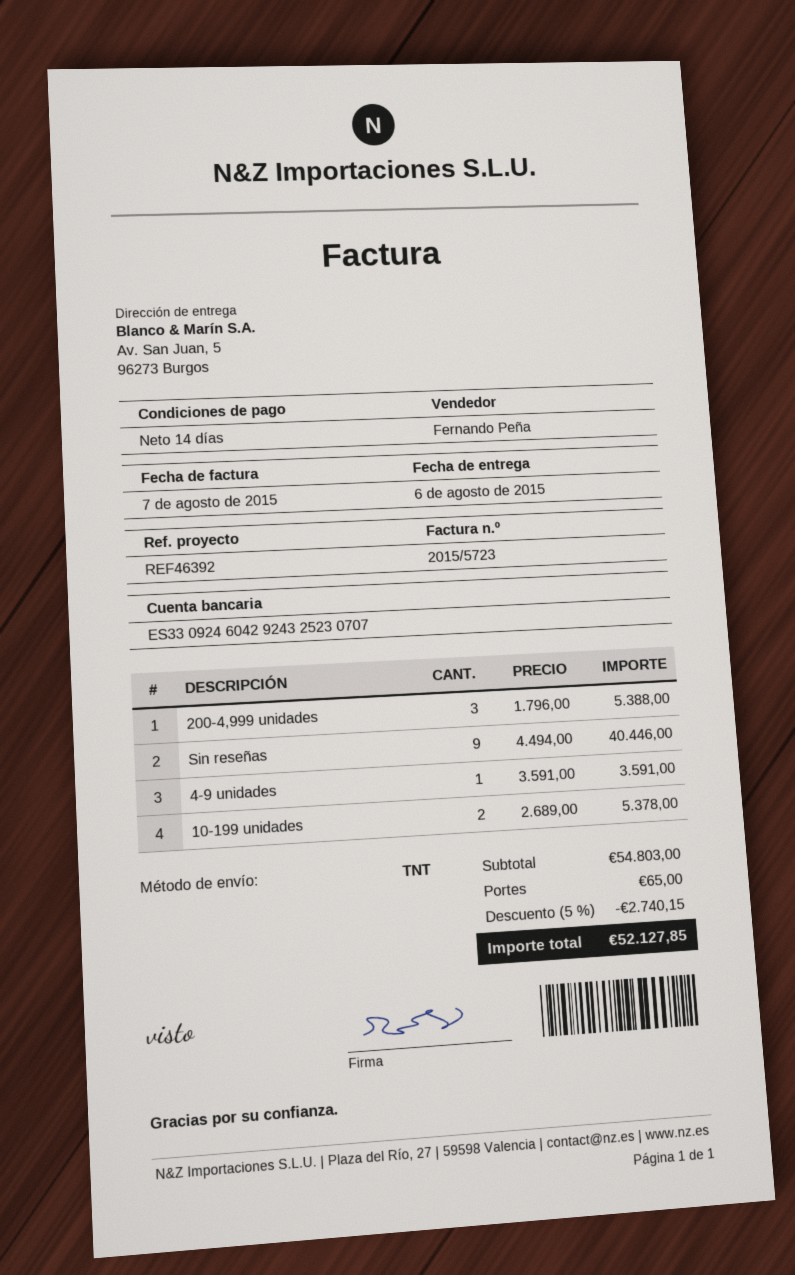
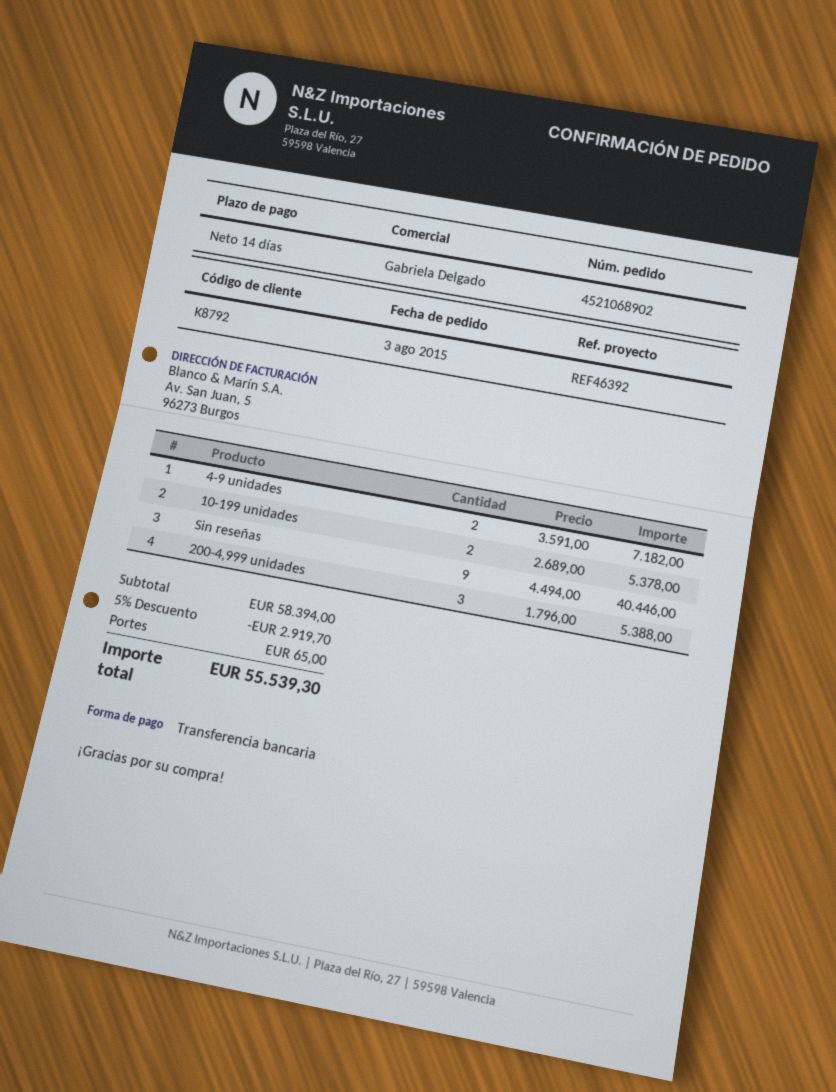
sales rep: Fernando Peña -> Gabriela Delgado
4-9 unidades: 1 x 3591.00 = 3591.00 -> 2 x 3591.00 = 7182.00
subtotal: 54803.00 -> 58394.00
discount: 5% = 2740.15 -> 5% = 2919.70
total: 52127.85 -> 55539.30

